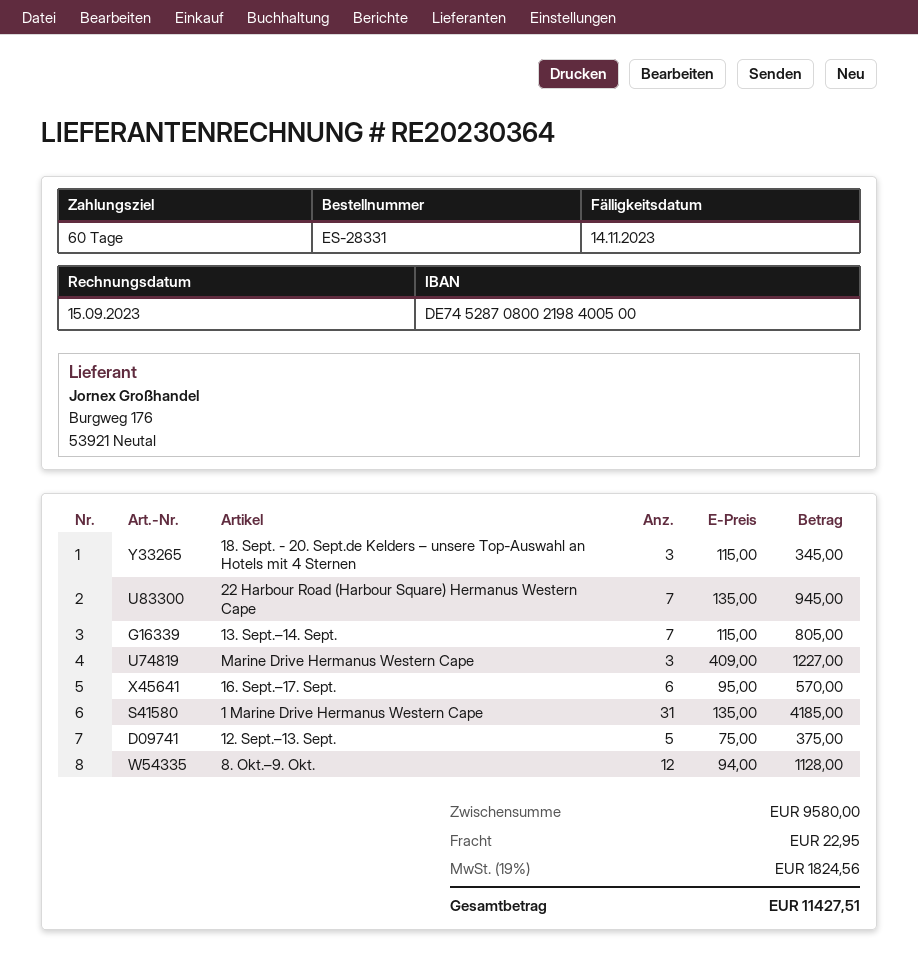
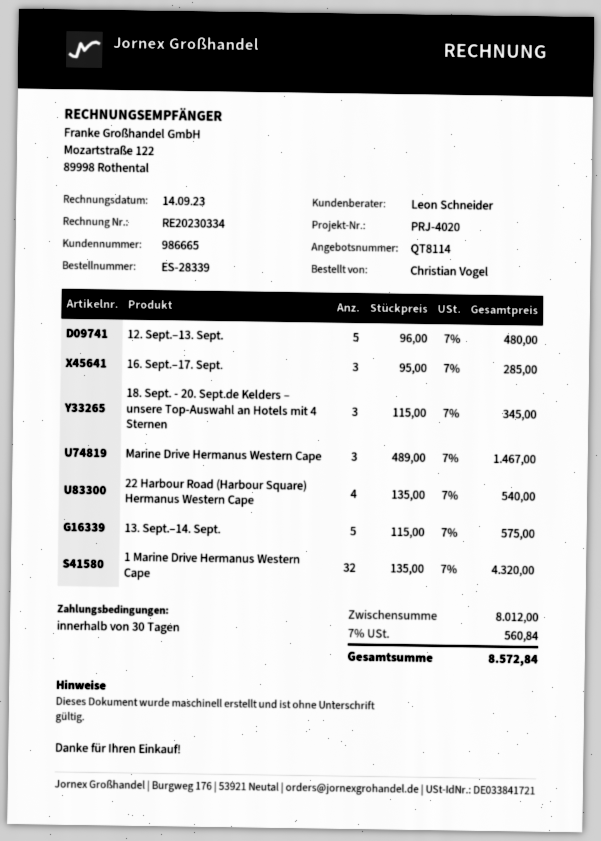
order number: ES-28331 -> ES-28339
invoice number: RE20230364 -> RE20230334
invoice date: 2023-09-15 -> 2023-09-14
payment terms: 60 days -> 30 days
22 Harbour Road (Harbour Square) Hermanus Western Cape: 7 x 135.00 = 945.00 -> 4 x 135.00 = 540.00
13. Sept.–14. Sept.: 7 x 115.00 = 805.00 -> 5 x 115.00 = 575.00
Marine Drive Hermanus Western Cape: 3 x 409.00 = 1227.00 -> 3 x 489.00 = 1467.00
16. Sept.–17. Sept.: 6 x 95.00 = 570.00 -> 3 x 95.00 = 285.00
1 Marine Drive Hermanus Western Cape: 31 x 135.00 = 4185.00 -> 32 x 135.00 = 4320.00
12. Sept.–13. Sept.: 5 x 75.00 = 375.00 -> 5 x 96.00 = 480.00
8. Okt.–9. Okt.: 12 x 94.00 = 1128.00 -> none
subtotal: 9580.00 -> 8012.00
shipping: 22.95 -> none
tax: 19% = 1824.56 -> 7% = 560.84
total: 11427.51 -> 8572.84

